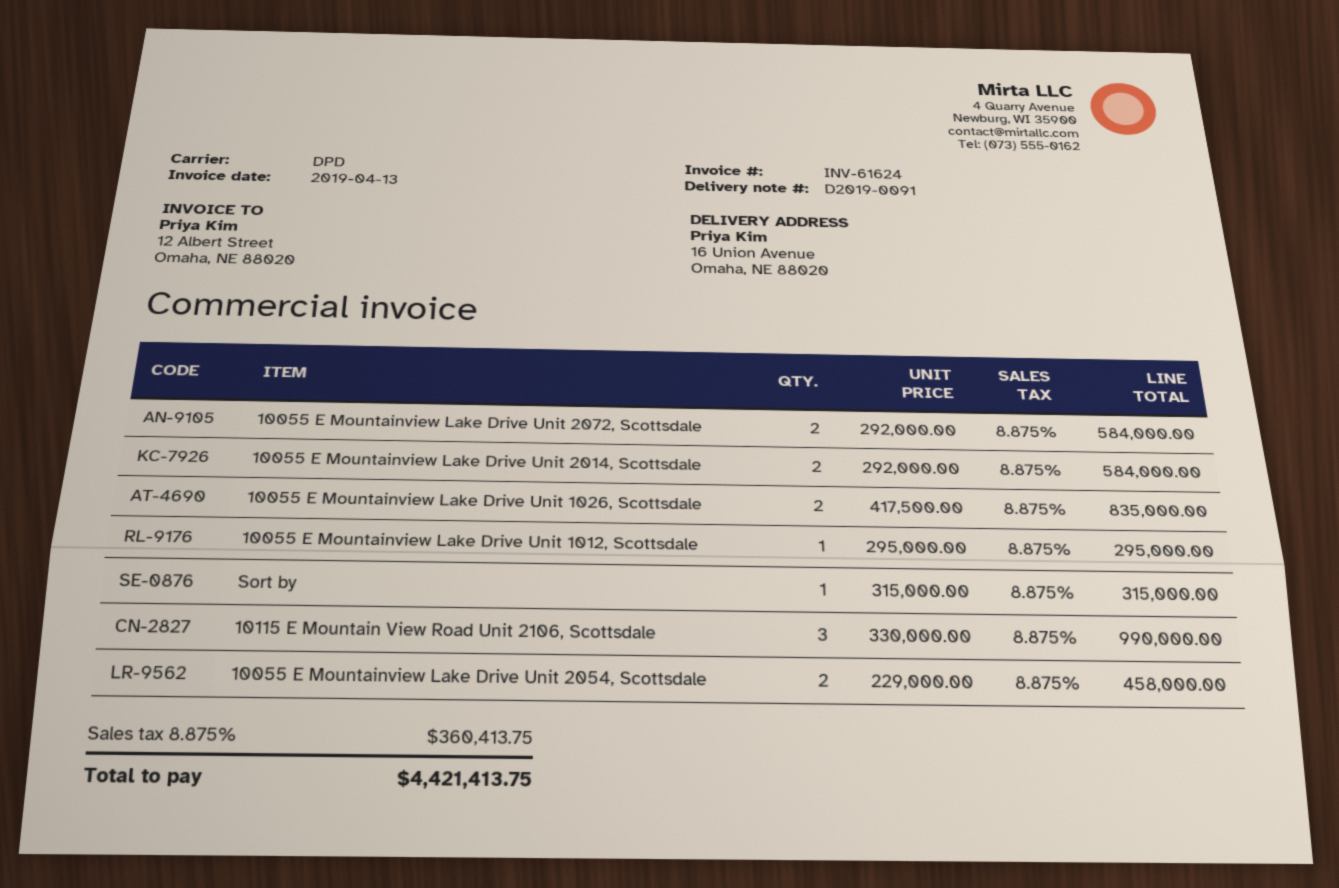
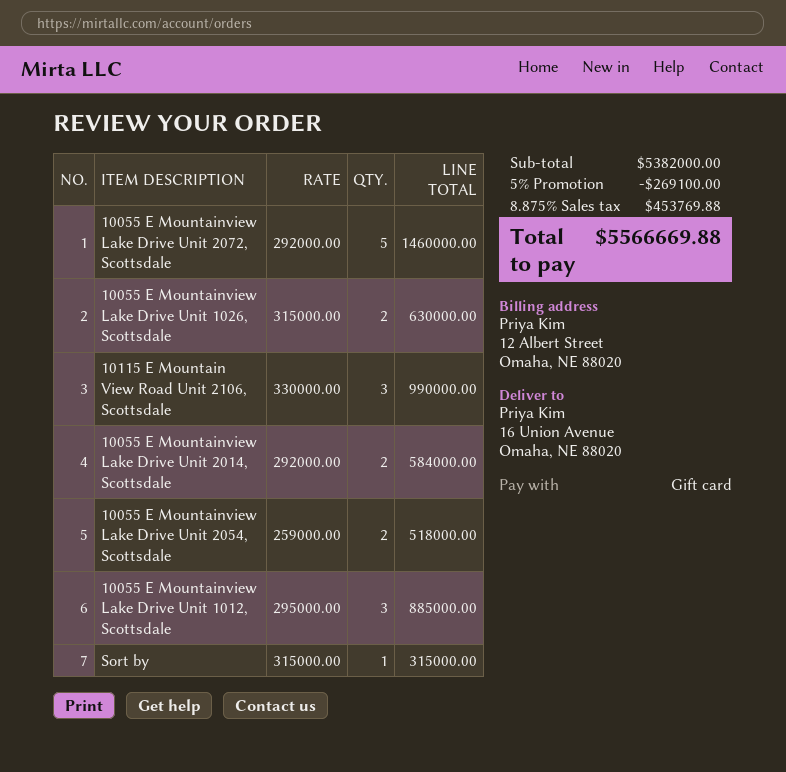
10055 E Mountainview Lake Drive Unit 2072, Scottsdale: 2 x 292000.00 = 584000.00 -> 5 x 292000.00 = 1460000.00
10055 E Mountainview Lake Drive Unit 1026, Scottsdale: 2 x 417500.00 = 835000.00 -> 2 x 315000.00 = 630000.00
10055 E Mountainview Lake Drive Unit 1012, Scottsdale: 1 x 295000.00 = 295000.00 -> 3 x 295000.00 = 885000.00
10055 E Mountainview Lake Drive Unit 2054, Scottsdale: 2 x 229000.00 = 458000.00 -> 2 x 259000.00 = 518000.00
discount: none -> 5% = 269100.00
tax: 8.875% = 360413.75 -> 8.875% = 453769.88
total: 4421413.75 -> 5566669.88

